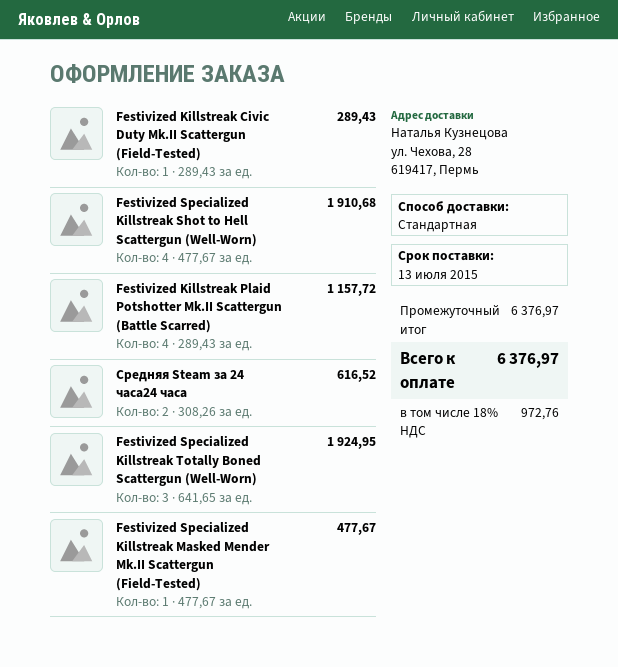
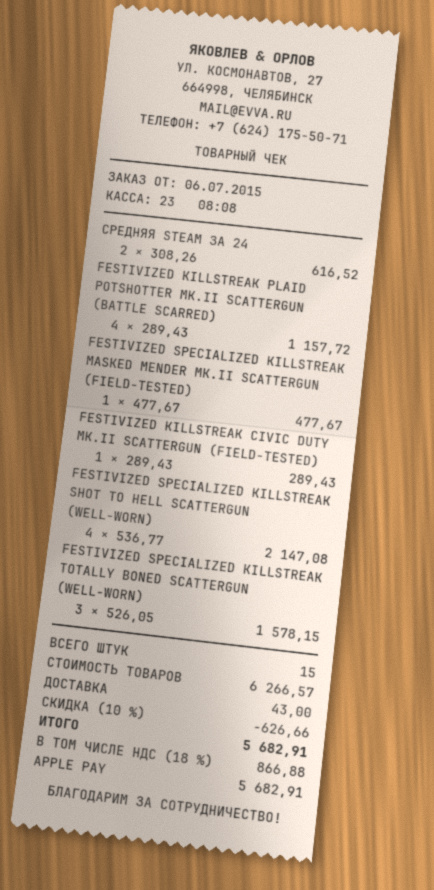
Festivized Specialized Killstreak Shot to Hell Scattergun (Well-Worn): 4 x 477.67 = 1910.68 -> 4 x 536.77 = 2147.08
Festivized Specialized Killstreak Totally Boned Scattergun (Well-Worn): 3 x 641.65 = 1924.95 -> 3 x 526.05 = 1578.15
subtotal: 6376.97 -> 6266.57
discount: none -> 10% = 626.66
shipping: none -> 43.00
tax: 18% = 972.76 -> 18% = 866.88
total: 6376.97 -> 5682.91

